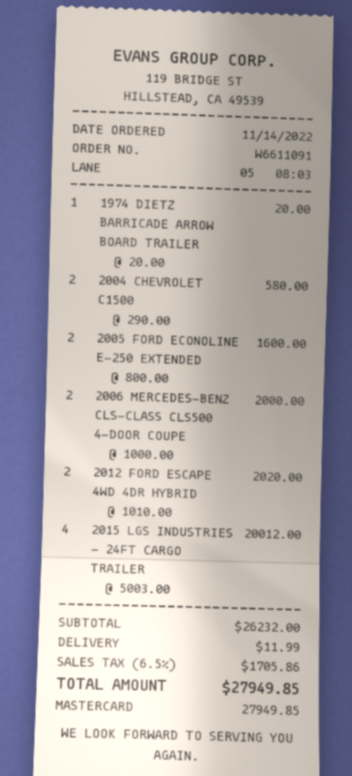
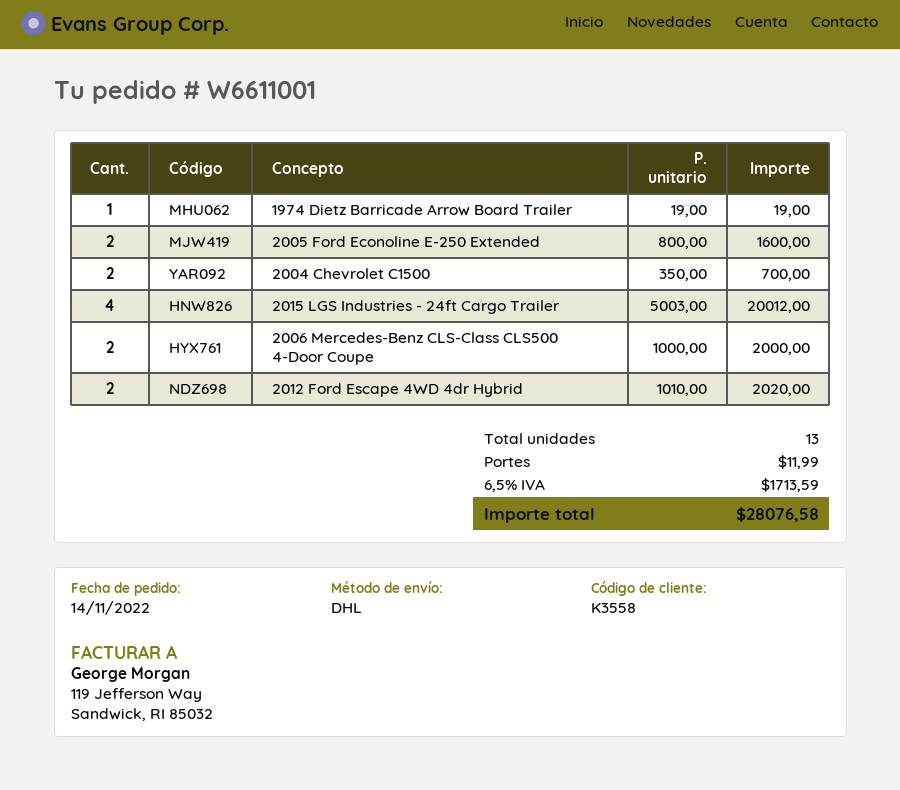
order number: W6611091 -> W6611001
1974 DIETZ BARRICADE ARROW BOARD TRAILER: 1 x 20.00 = 20.00 -> 1 x 19.00 = 19.00
2004 CHEVROLET C1500: 2 x 290.00 = 580.00 -> 2 x 350.00 = 700.00
tax: 6.5% = 1705.86 -> 6.5% = 1713.59
total: 27949.85 -> 28076.58

